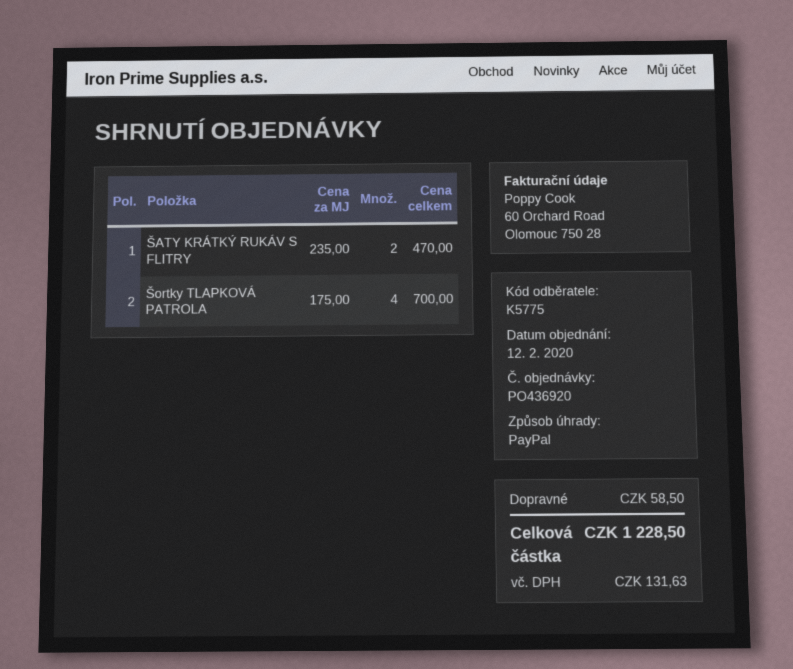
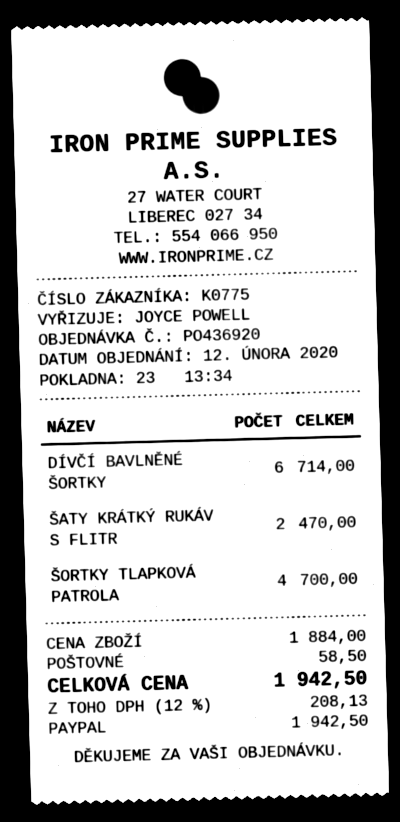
customer number: K5775 -> K0775
DÍVČÍ BAVLNĚNÉ ŠORTKY: none -> 6 for 714.00
tax: 131.63 -> 208.13
total: 1228.50 -> 1942.50

